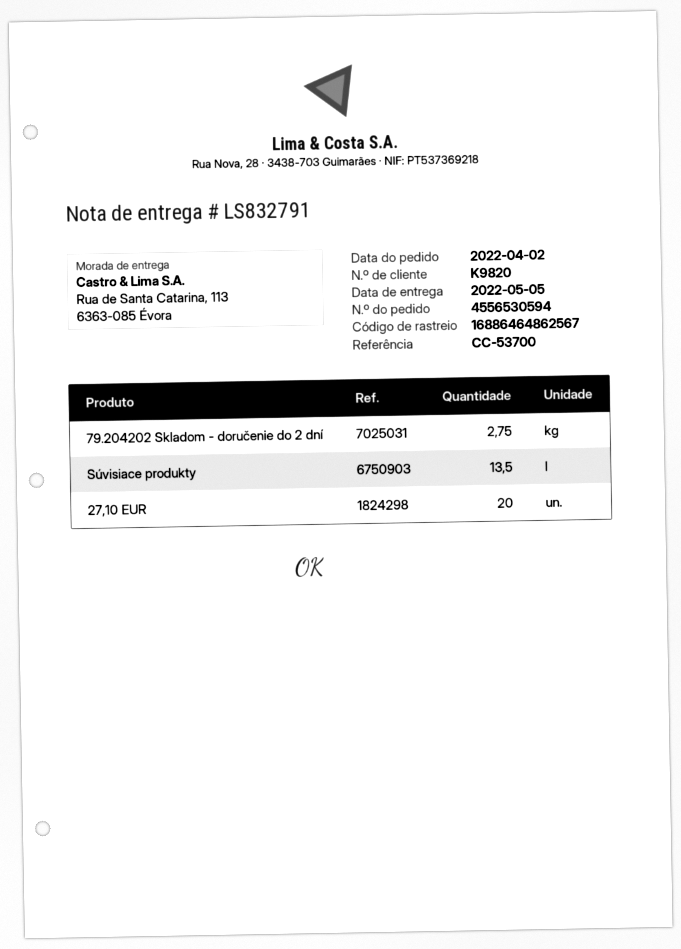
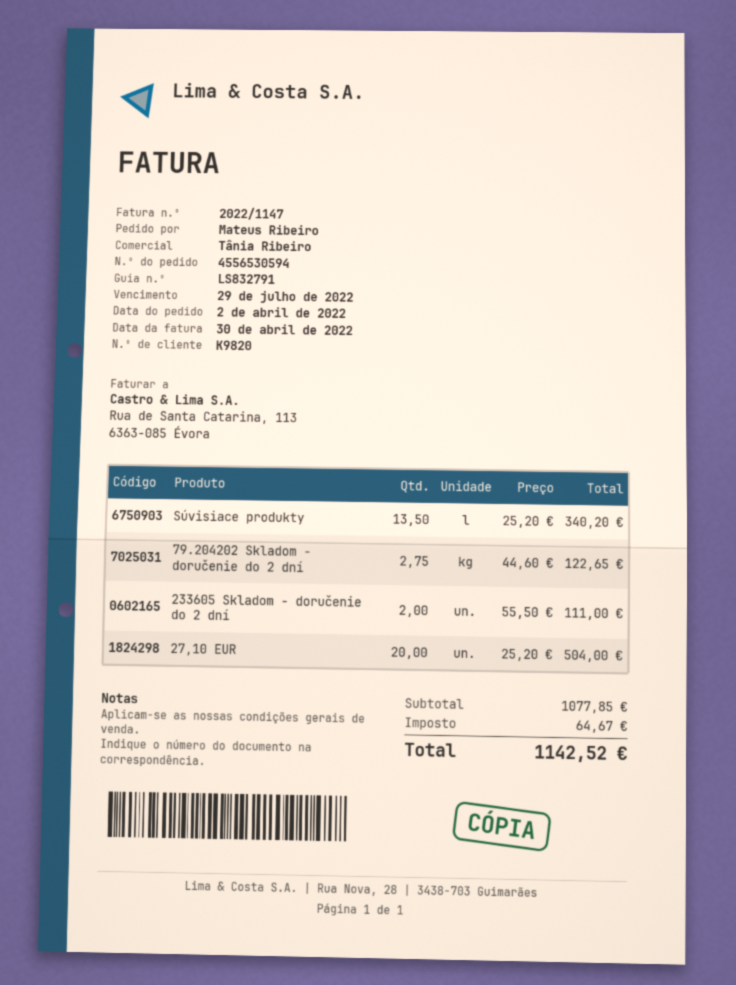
233605 Skladom - doručenie do 2 dní: none -> 2

